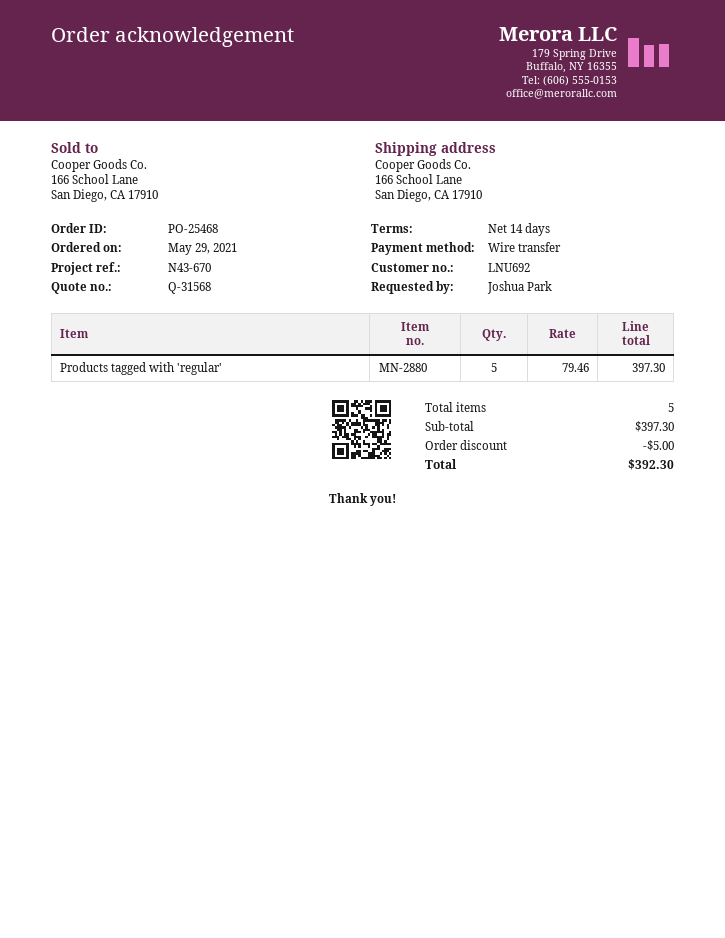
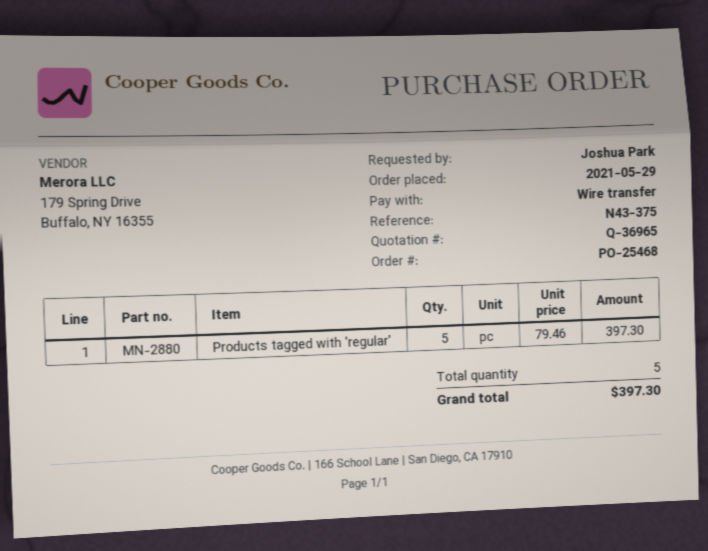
quote number: Q-31568 -> Q-36965
reference: N43-670 -> N43-375
discount: 5.00 -> none
total: 392.30 -> 397.30

